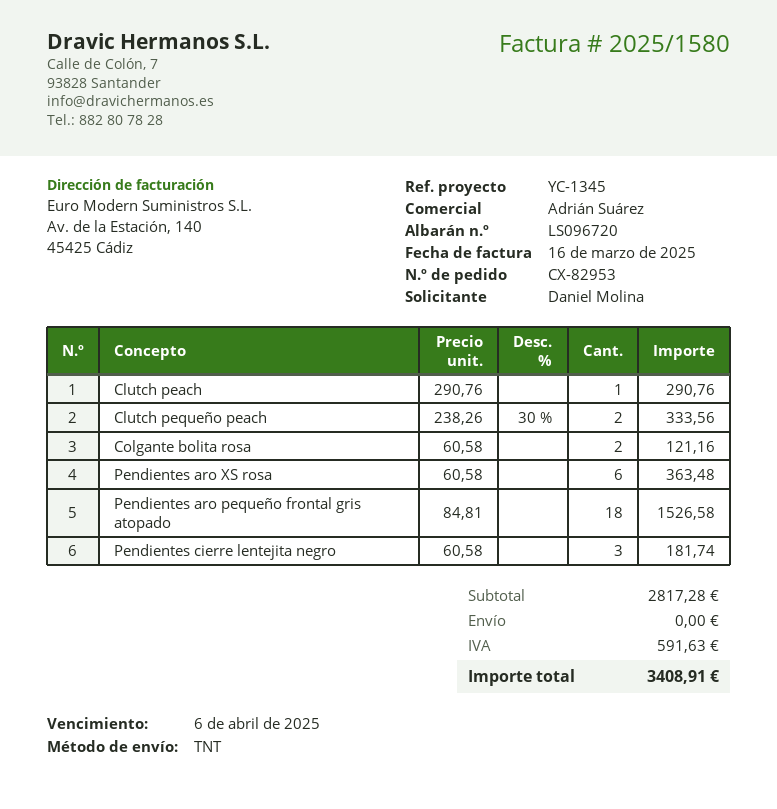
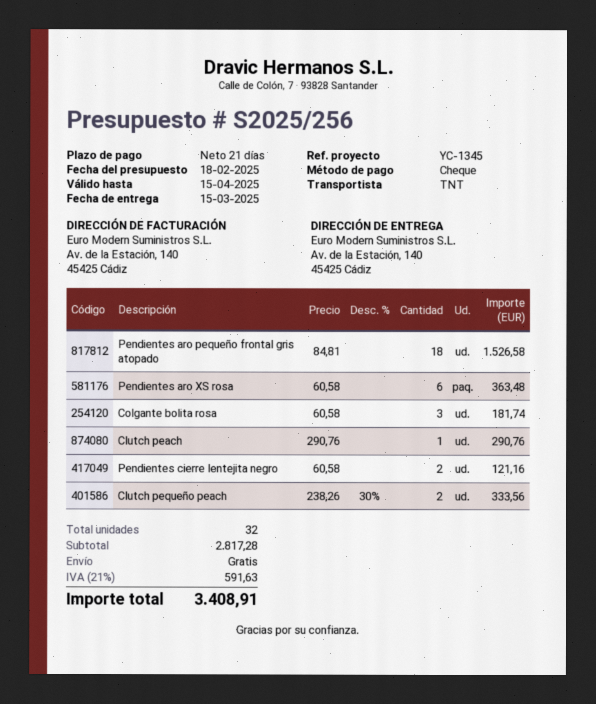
Colgante bolita rosa: 2 x 60.58 = 121.16 -> 3 x 60.58 = 181.74
Pendientes cierre lentejita negro: 3 x 60.58 = 181.74 -> 2 x 60.58 = 121.16

